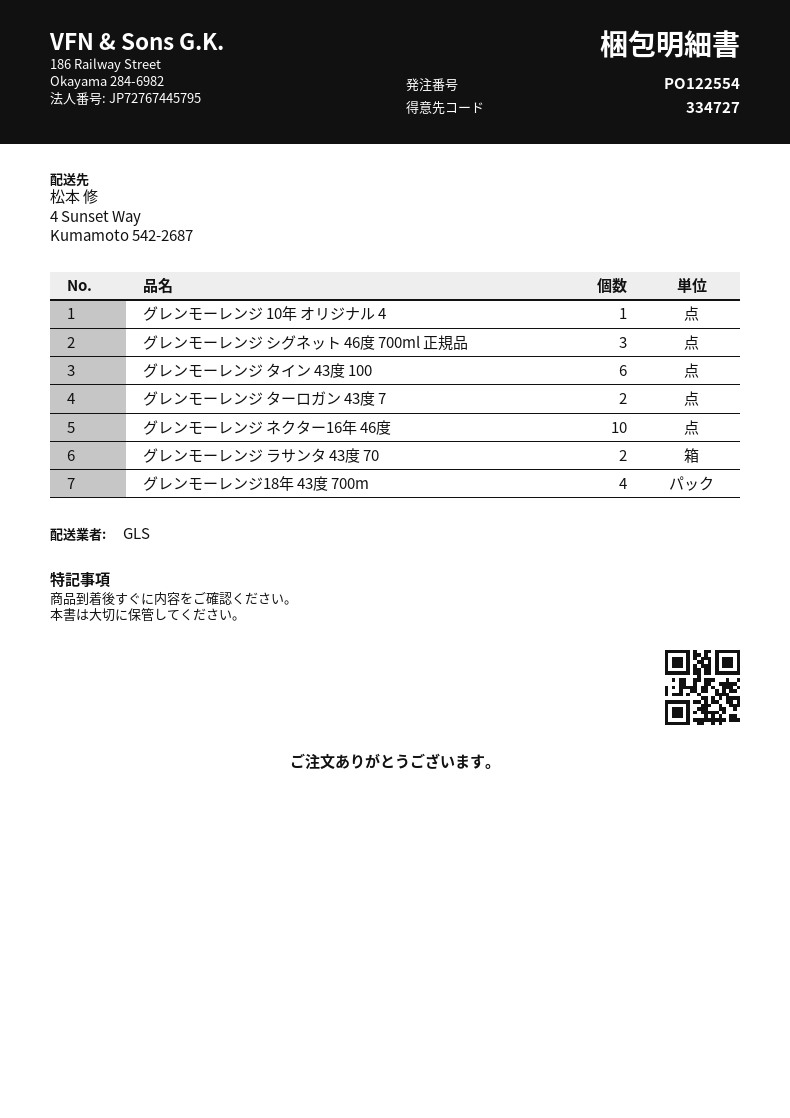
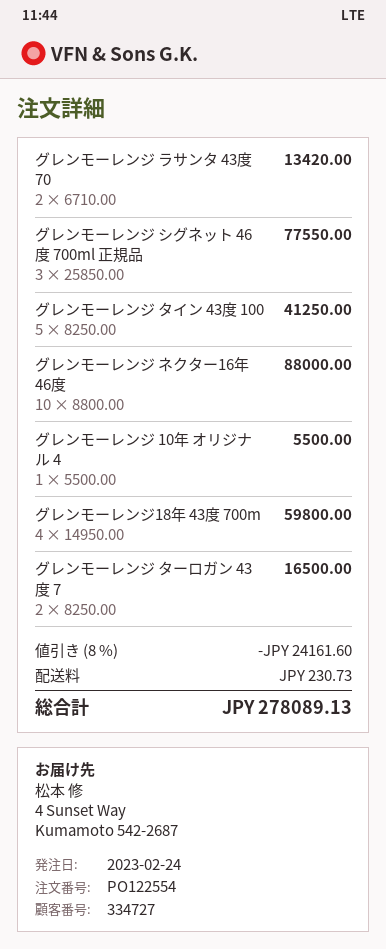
グレンモーレンジ タイン 43度 100: 6 -> 5

